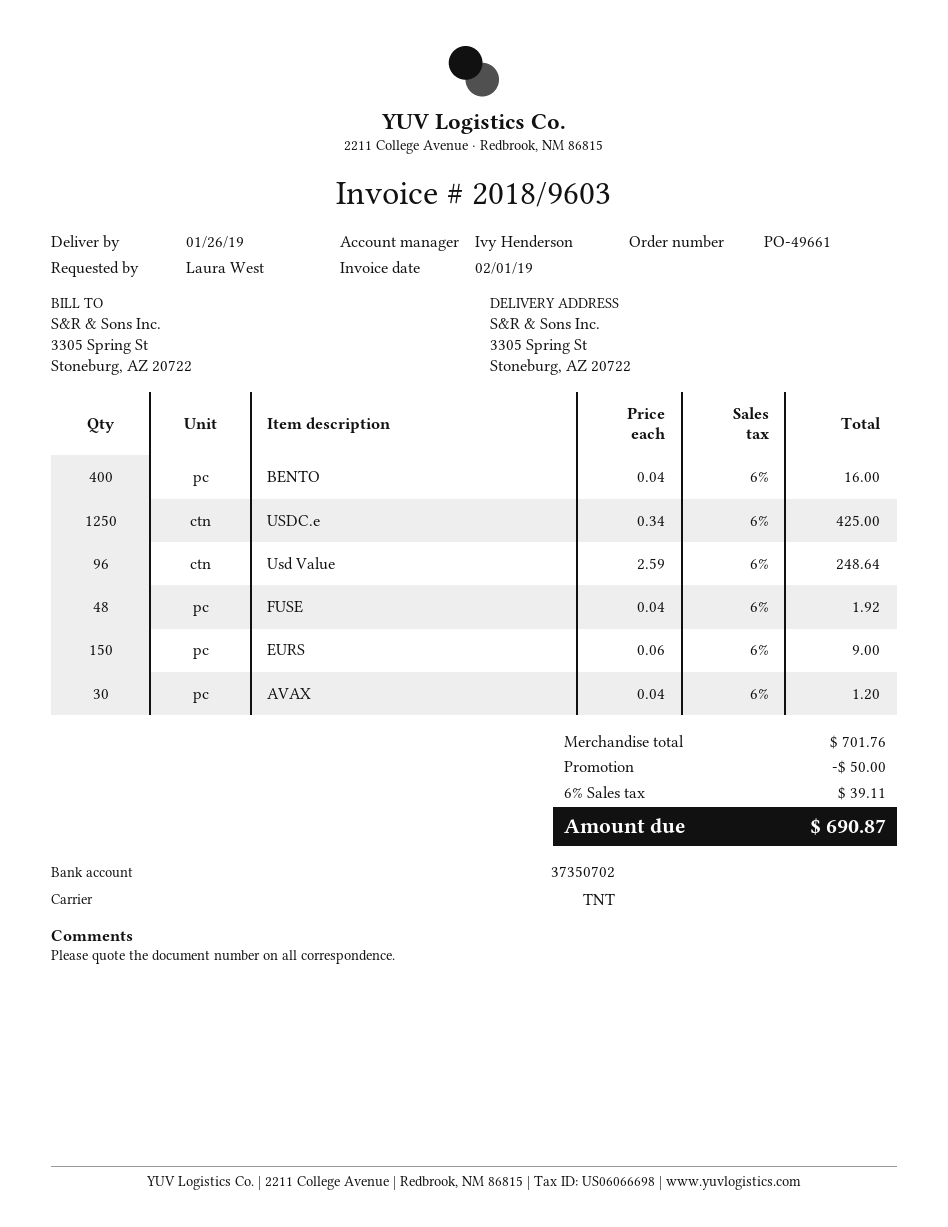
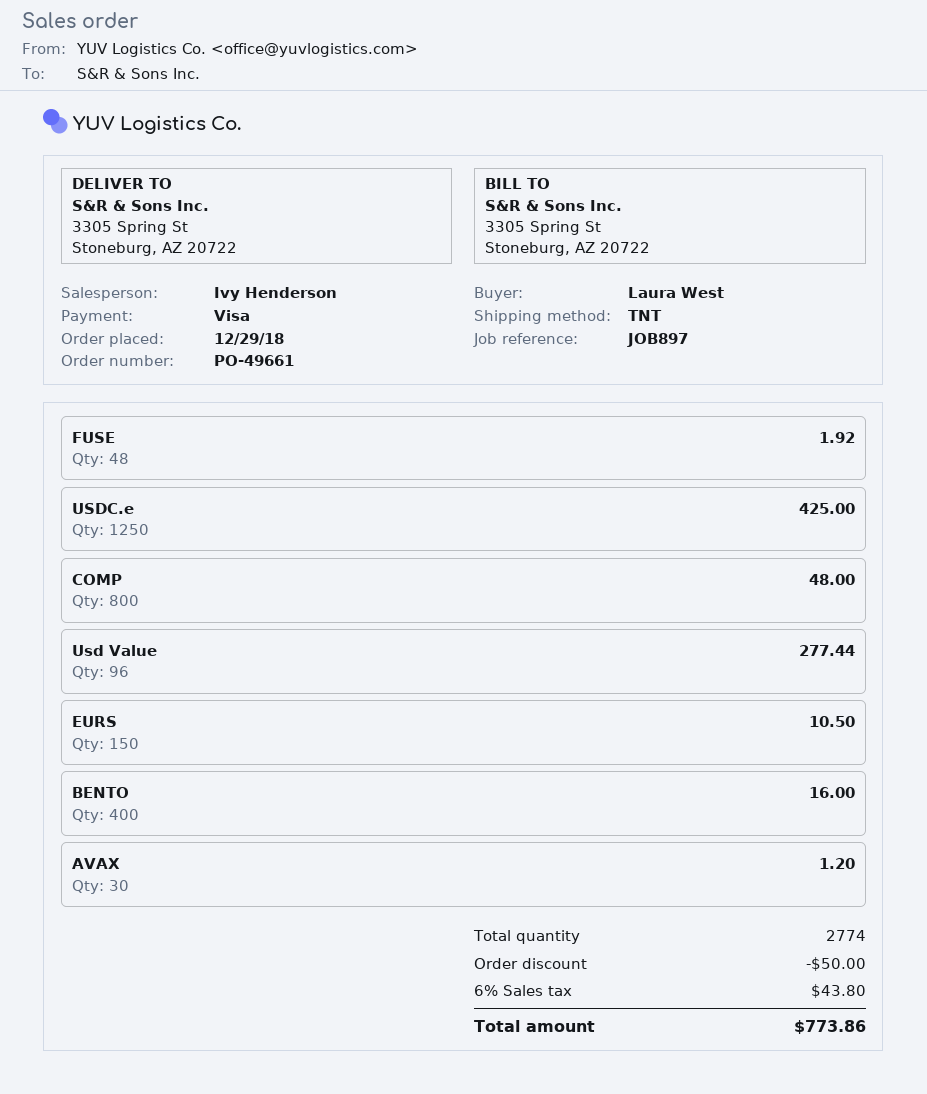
Usd Value: 96 for 248.64 -> 96 for 277.44
EURS: 150 for 9.00 -> 150 for 10.50
COMP: none -> 800 for 48.00
tax: 6% = 39.11 -> 6% = 43.80
total: 690.87 -> 773.86

